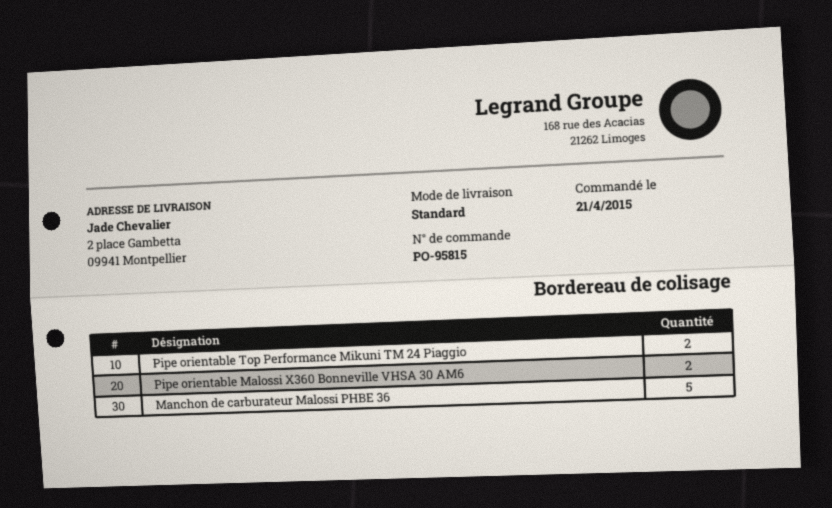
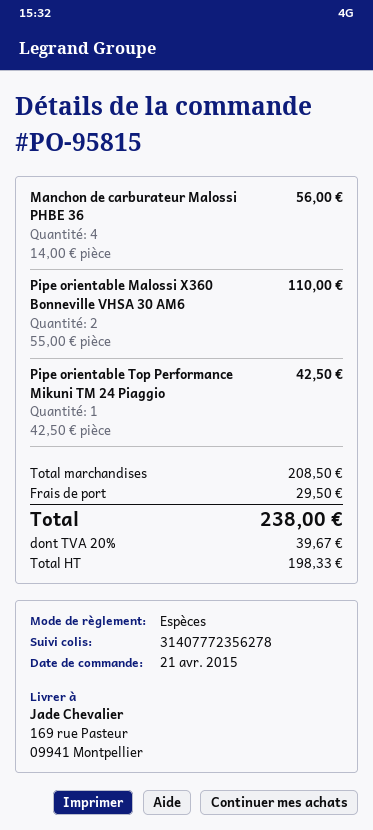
ship to: 2 place Gambetta, 09941 Montpellier -> 169 rue Pasteur, 09941 Montpellier
Pipe orientable Top Performance Mikuni TM 24 Piaggio: 2 -> 1
Manchon de carburateur Malossi PHBE 36: 5 -> 4

